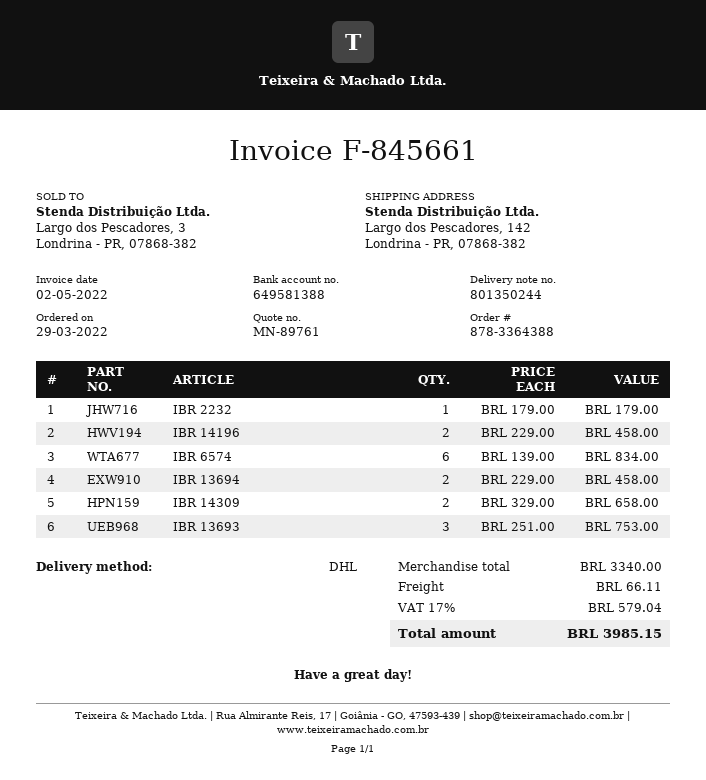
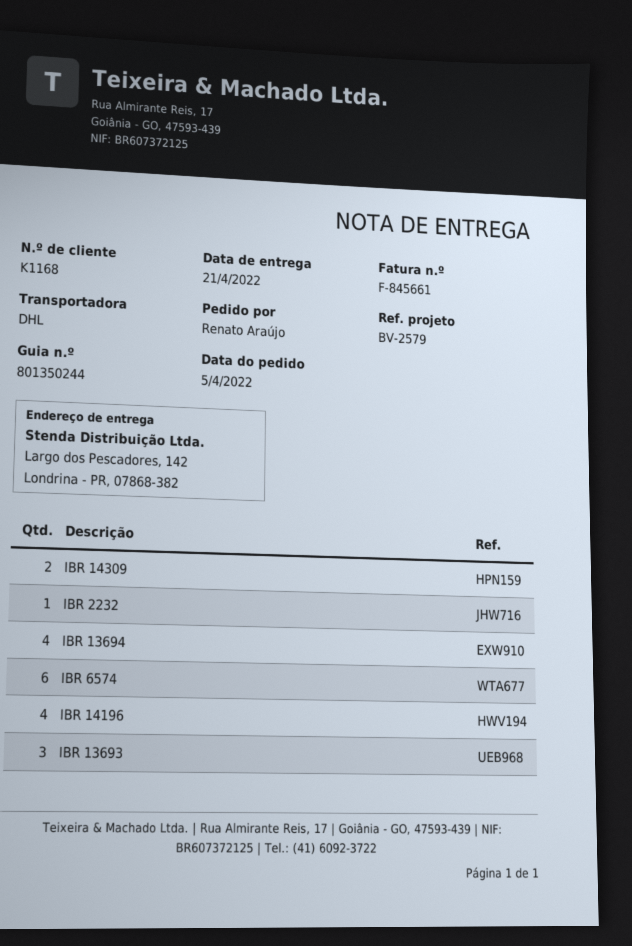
order date: 2022-03-29 -> 2022-04-05
IBR 14196: 2 -> 4
IBR 13694: 2 -> 4

